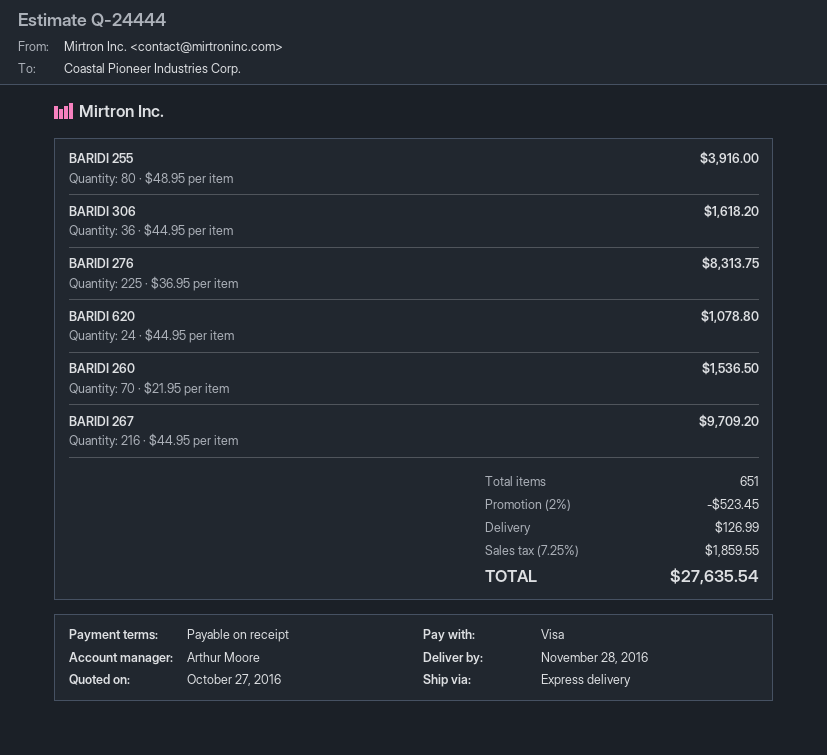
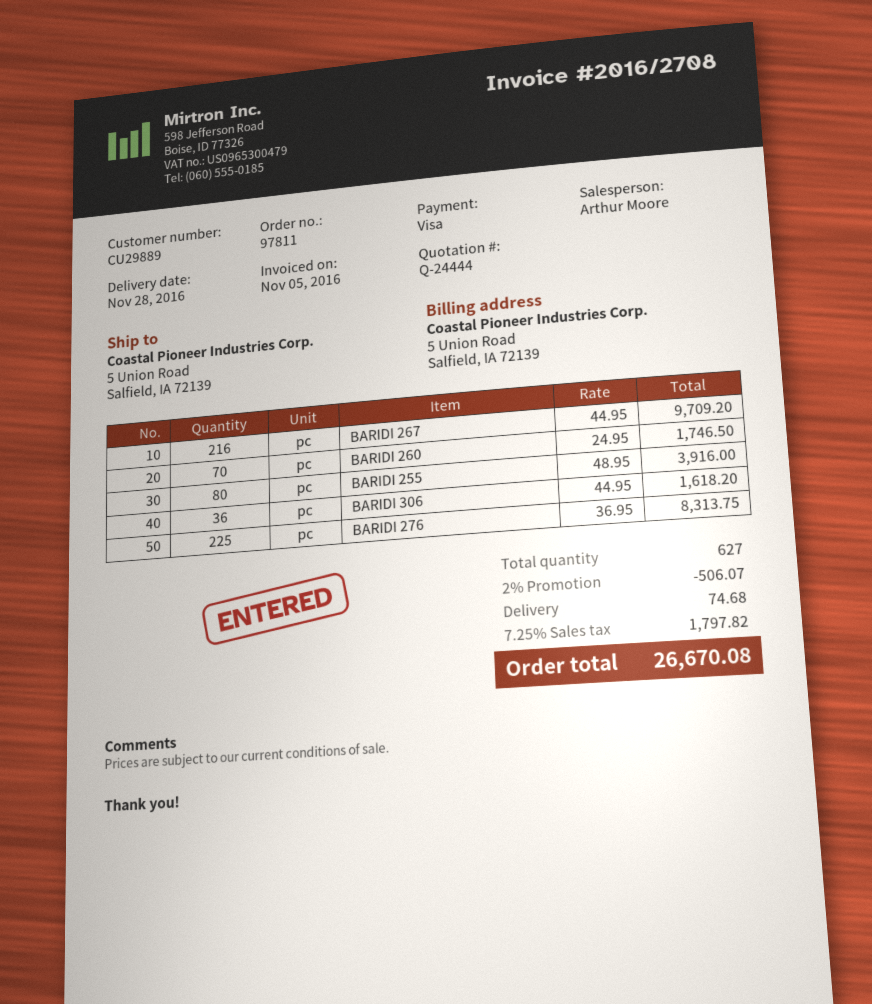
BARIDI 620: 24 x 44.95 = 1078.80 -> none
BARIDI 260: 70 x 21.95 = 1536.50 -> 70 x 24.95 = 1746.50
total quantity: 651 -> 627
discount: 2% = 523.45 -> 2% = 506.07
shipping: 126.99 -> 74.68
tax: 7.25% = 1859.55 -> 7.25% = 1797.82
total: 27635.54 -> 26670.08

